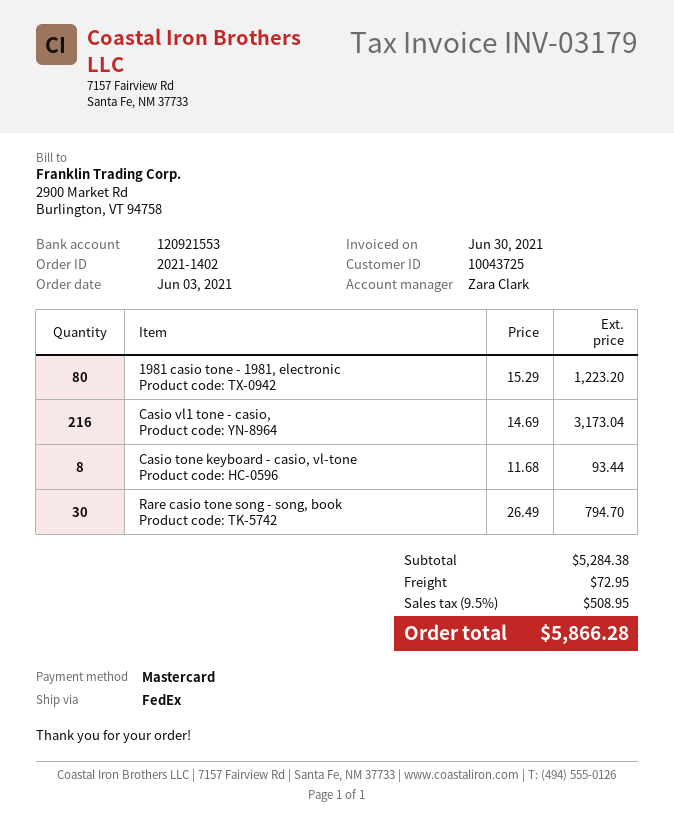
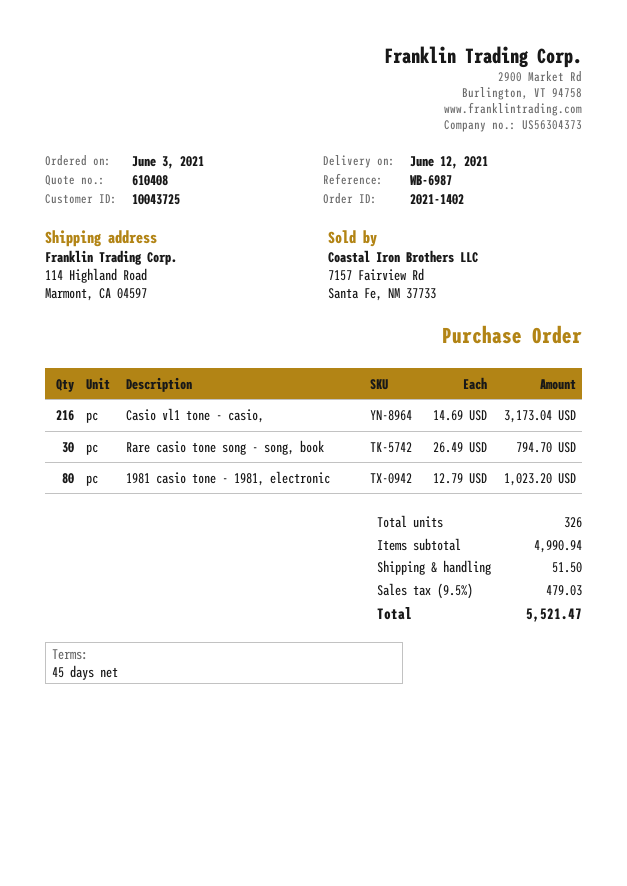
1981 casio tone - 1981, electronic: 80 x 15.29 = 1223.20 -> 80 x 12.79 = 1023.20
Casio tone keyboard - casio, vl-tone: 8 x 11.68 = 93.44 -> none
subtotal: 5284.38 -> 4990.94
shipping: 72.95 -> 51.50
tax: 9.5% = 508.95 -> 9.5% = 479.03
total: 5866.28 -> 5521.47

